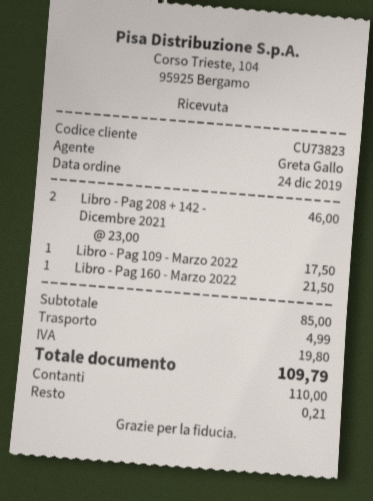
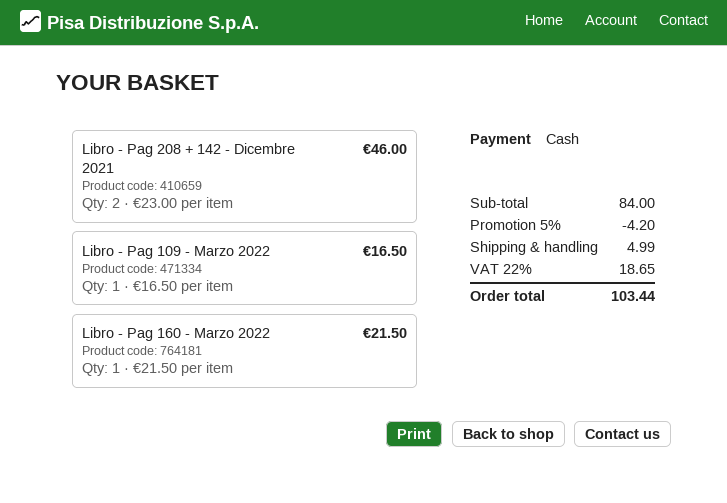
Libro - Pag 109 - Marzo 2022: 1 x 17.50 = 17.50 -> 1 x 16.50 = 16.50
subtotal: 85.00 -> 84.00
discount: none -> 5% = 4.20
tax: 19.80 -> 18.65
total: 109.79 -> 103.44

